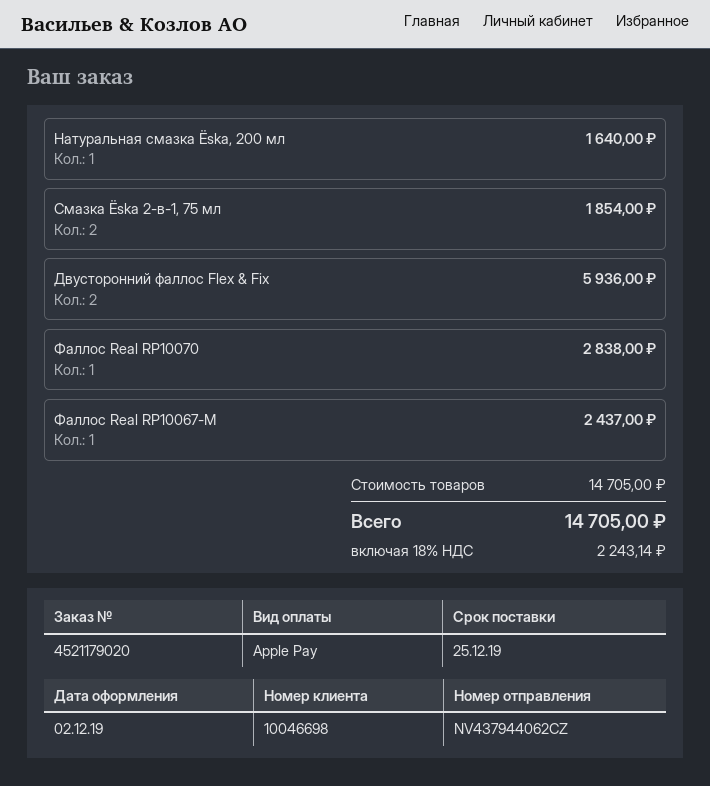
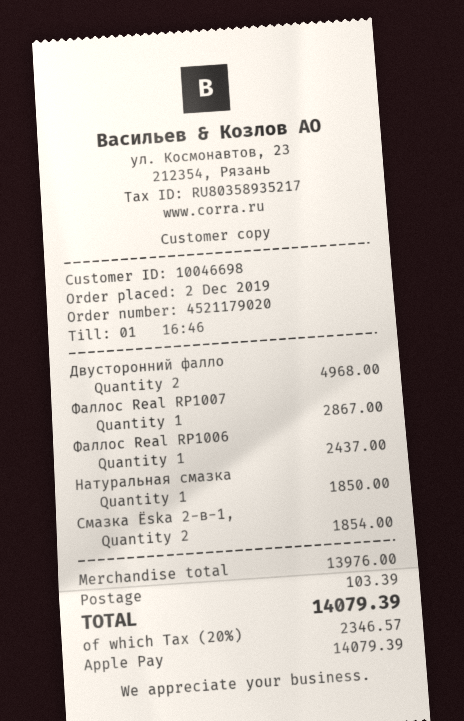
Натуральная смазка Ёska, 200 мл: 1 for 1640.00 -> 1 for 1850.00
Двусторонний фаллос Flex & Fix: 2 for 5936.00 -> 2 for 4968.00
Фаллос Real RP10070: 1 for 2838.00 -> 1 for 2867.00
subtotal: 14705.00 -> 13976.00
shipping: none -> 103.39
tax: 18% = 2243.14 -> 20% = 2346.57
total: 14705.00 -> 14079.39

